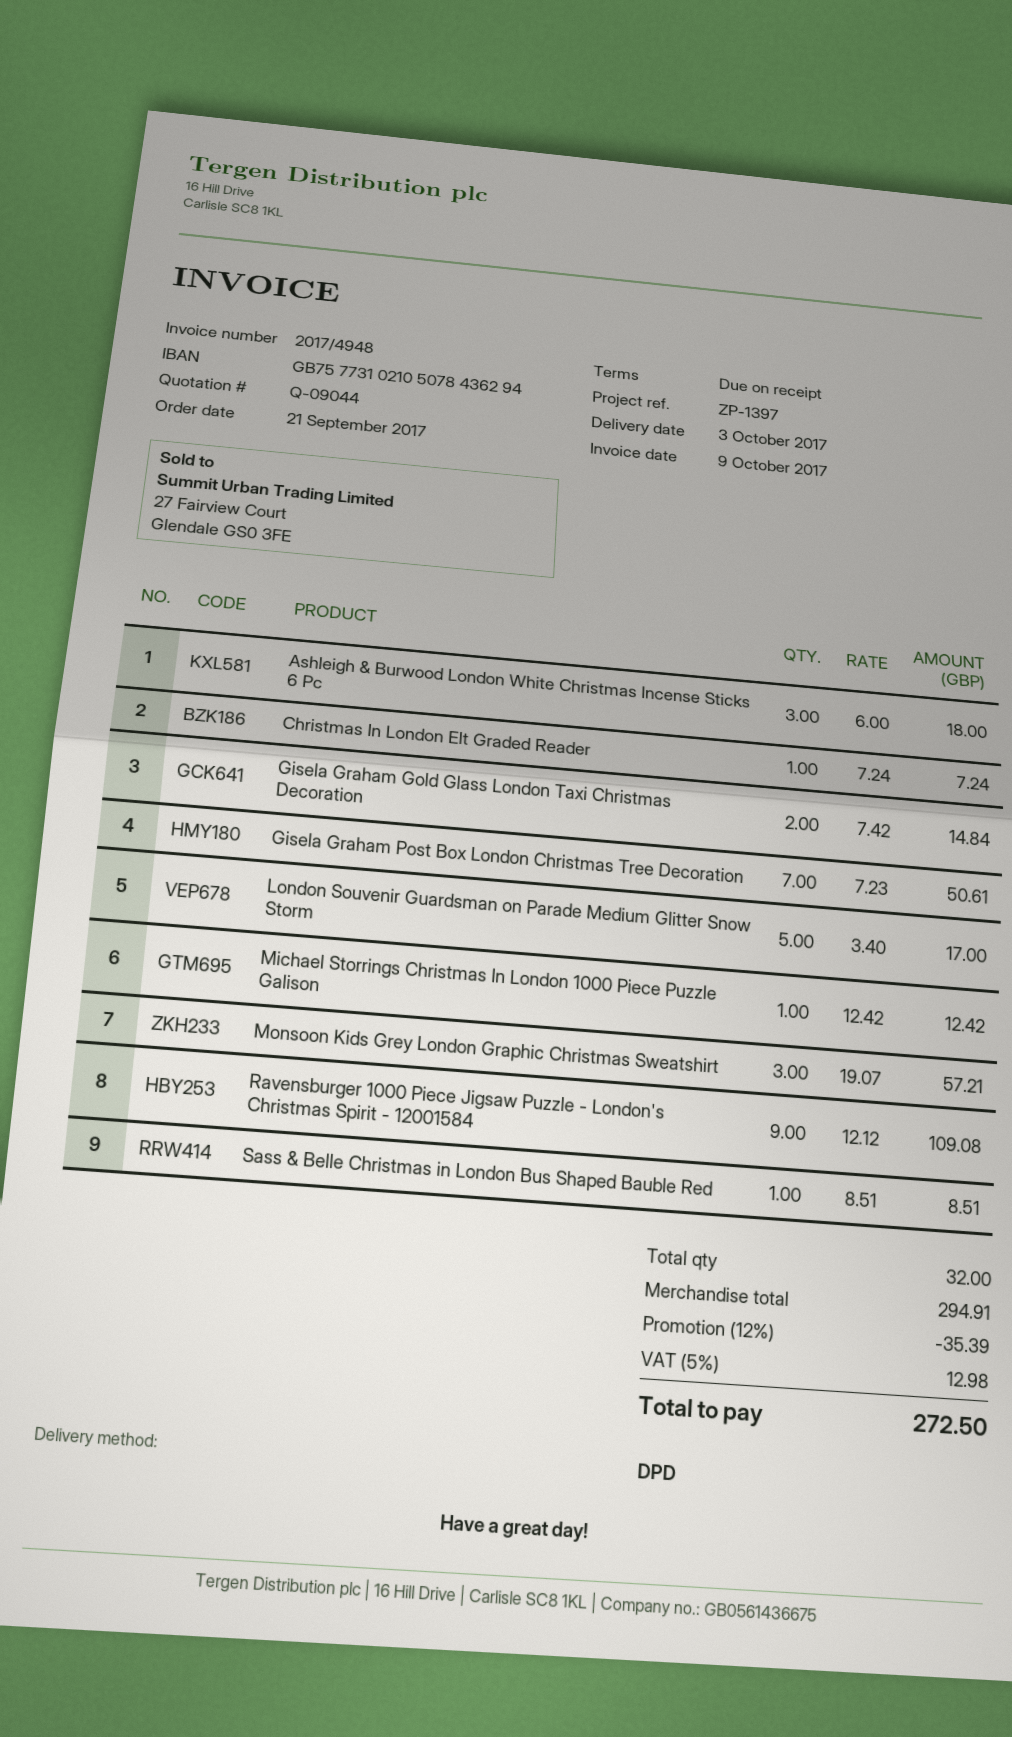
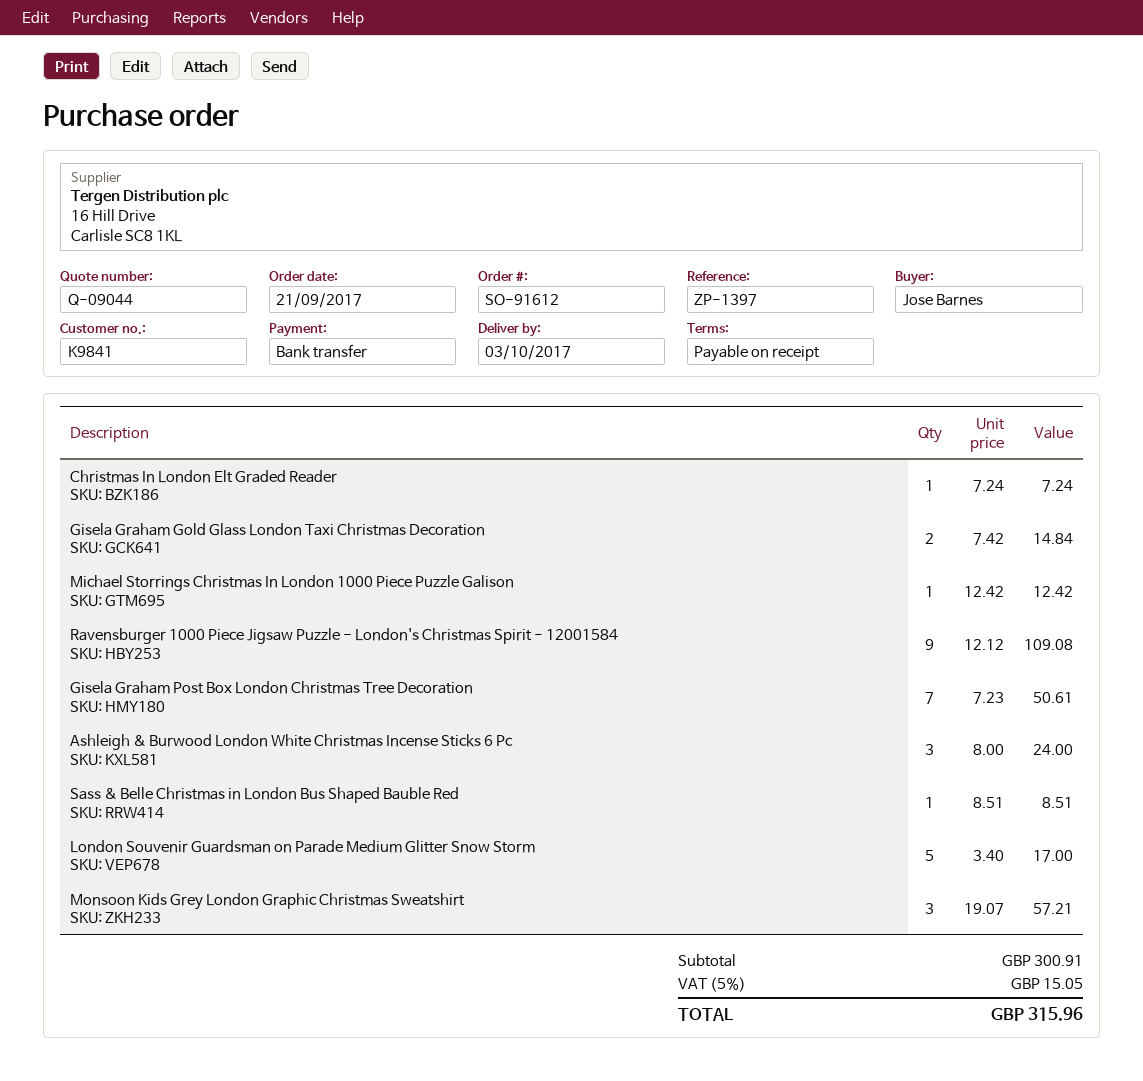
Ashleigh & Burwood London White Christmas Incense Sticks 6 Pc: 3 x 6.00 = 18.00 -> 3 x 8.00 = 24.00
subtotal: 294.91 -> 300.91
discount: 12% = 35.39 -> none
tax: 5% = 12.98 -> 5% = 15.05
total: 272.50 -> 315.96

